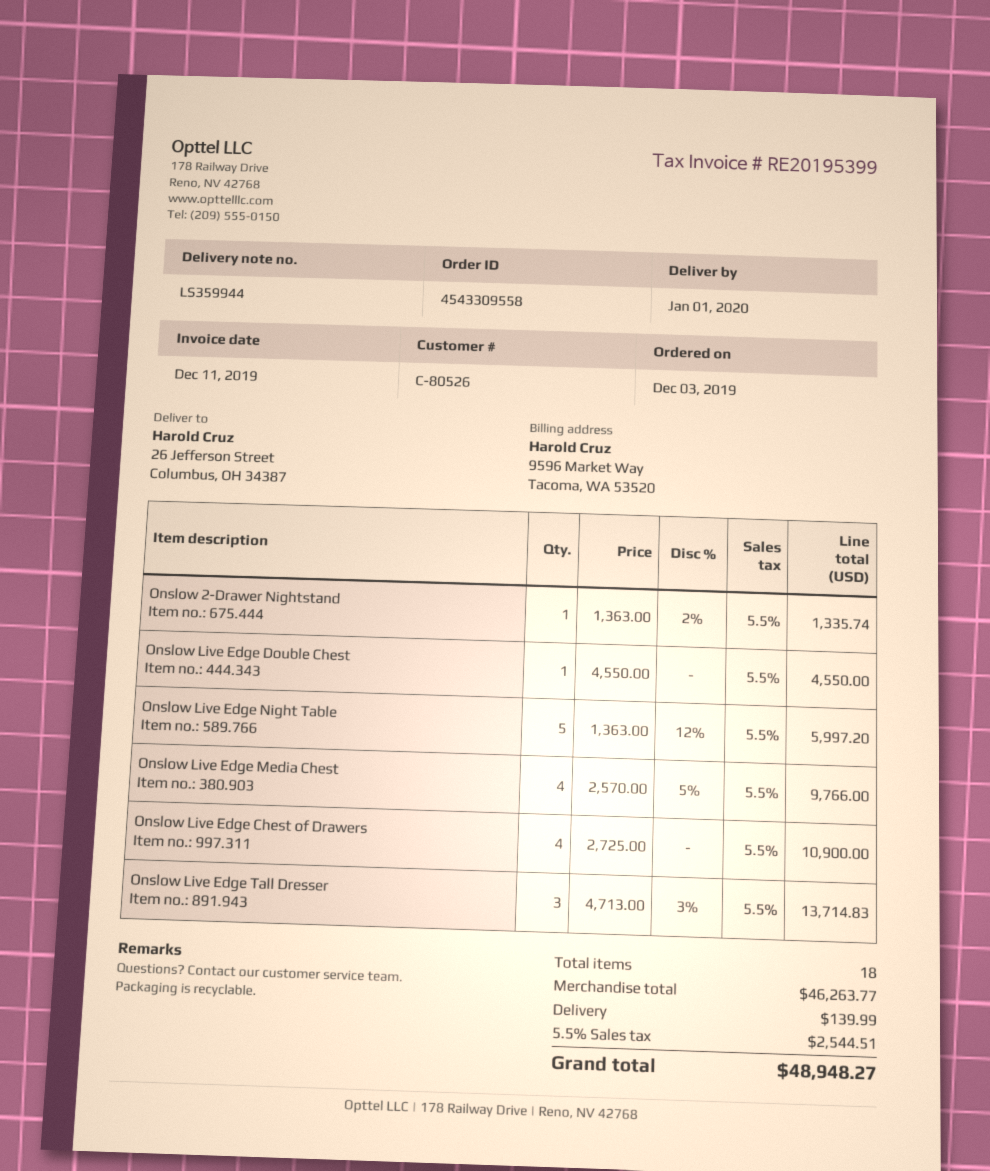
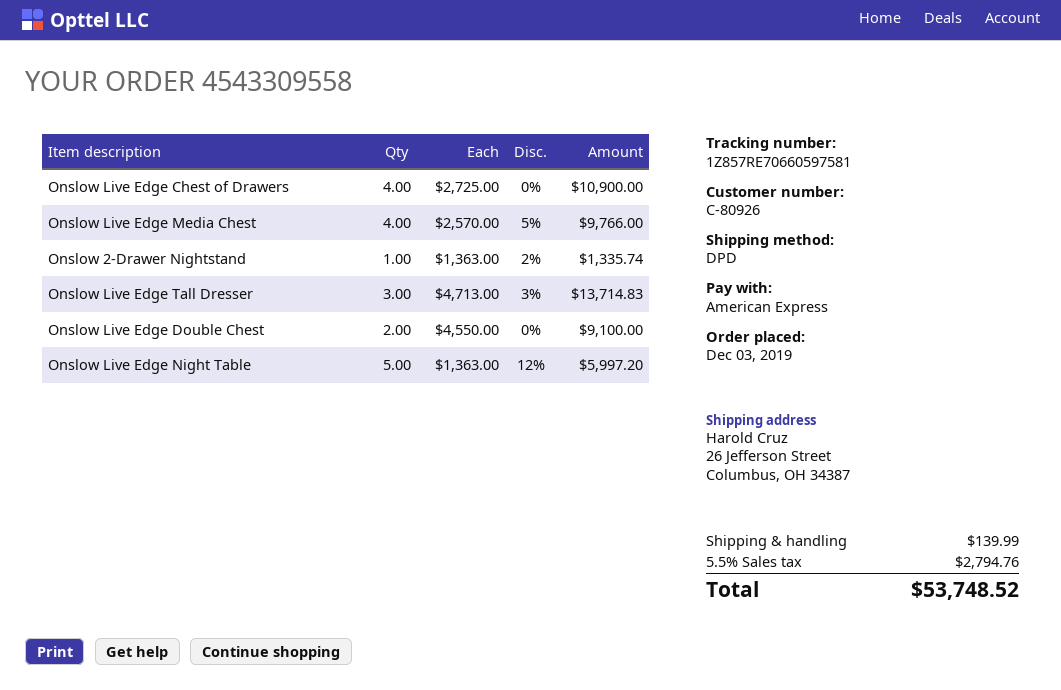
customer number: C-80526 -> C-80926
Onslow Live Edge Double Chest: 1 x 4550.00 = 4550.00 -> 2 x 4550.00 = 9100.00
tax: 5.5% = 2544.51 -> 5.5% = 2794.76
total: 48948.27 -> 53748.52

